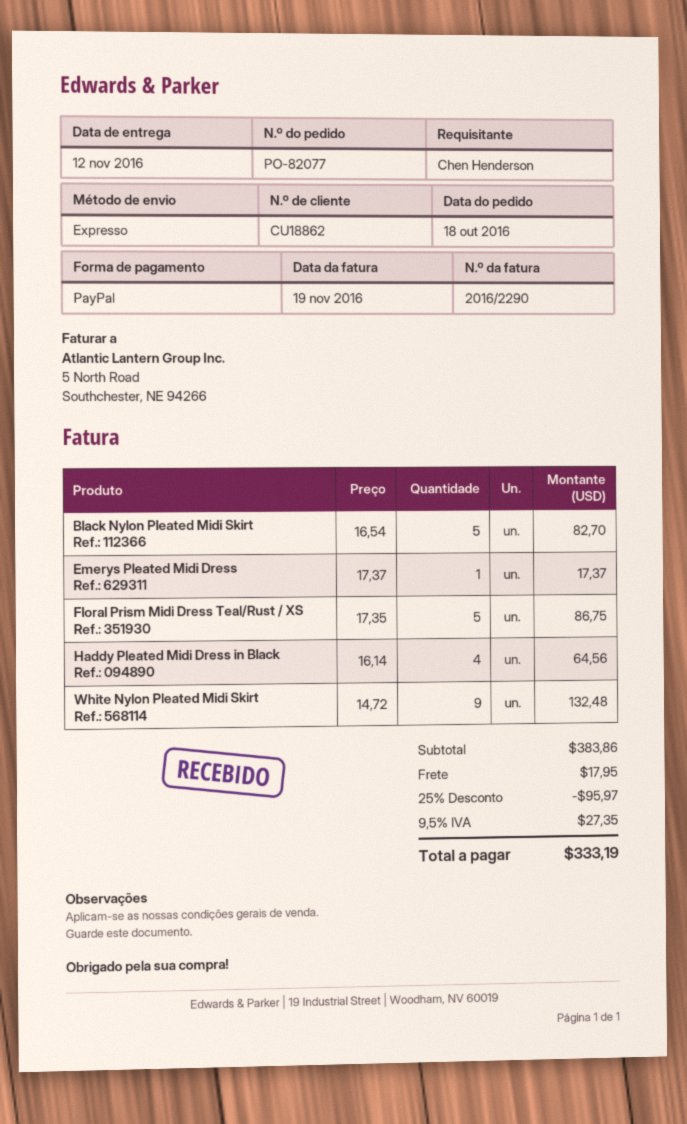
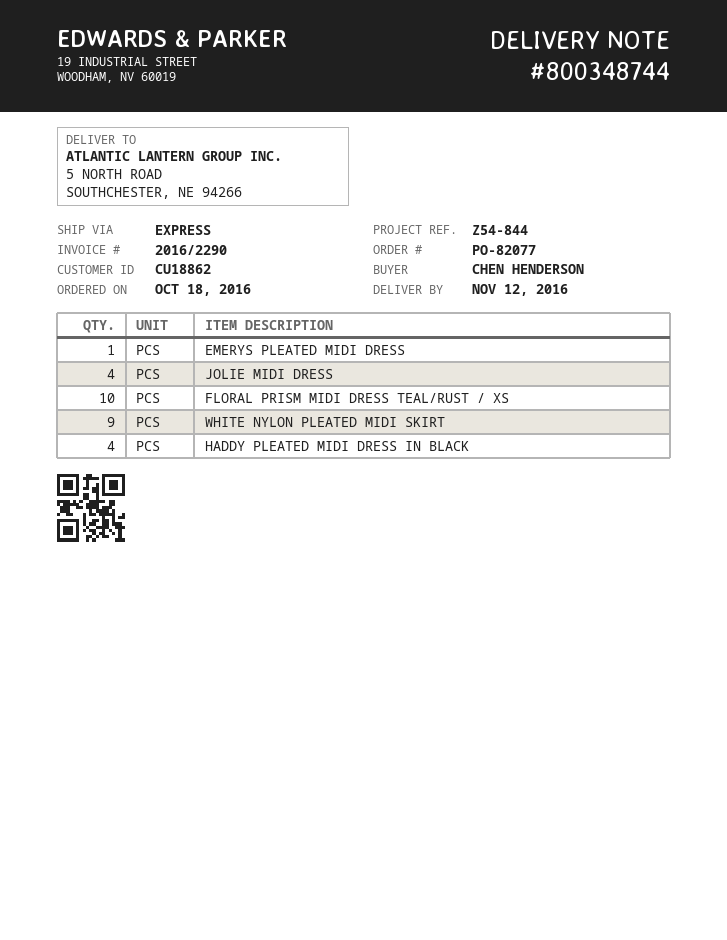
Black Nylon Pleated Midi Skirt: 5 -> none
Floral Prism Midi Dress Teal/Rust / XS: 5 -> 10
JOLIE MIDI DRESS: none -> 4

